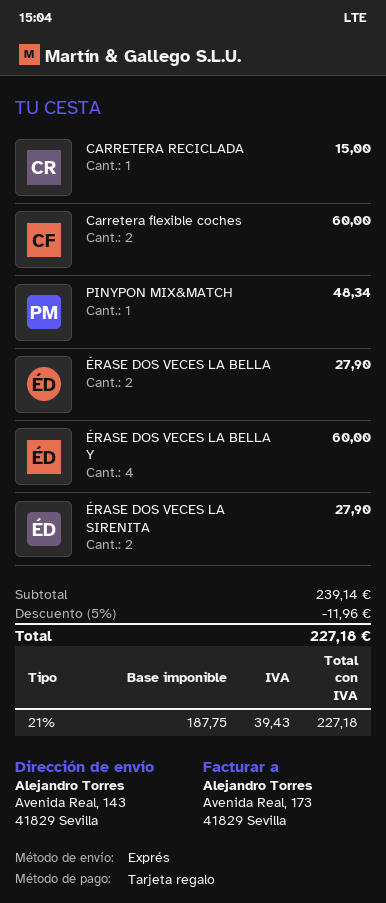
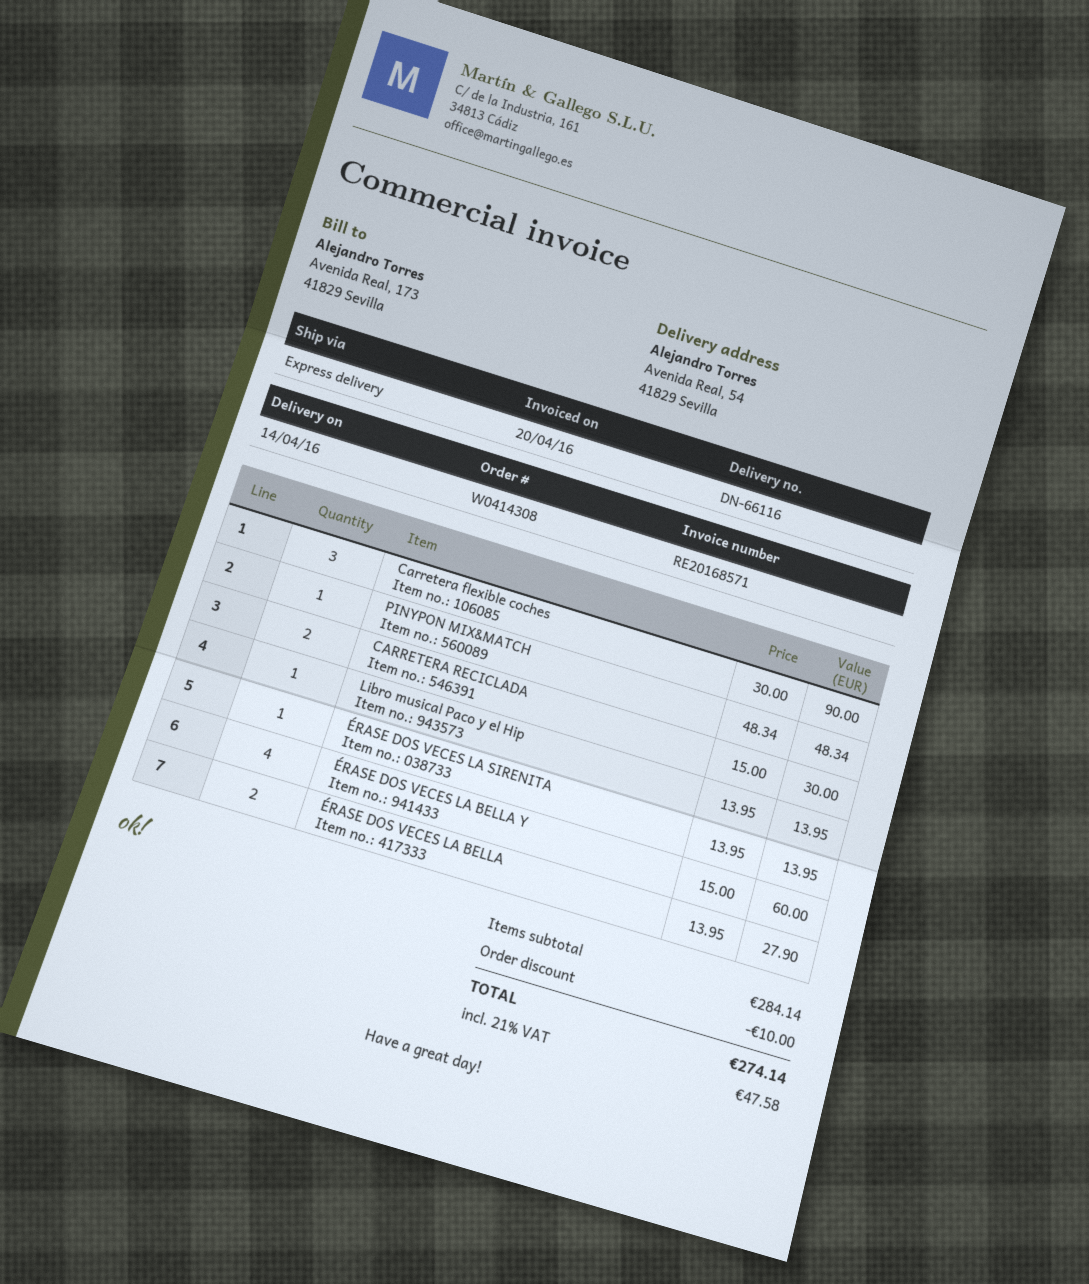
ship to: Avenida Real, 143, 41829 Sevilla -> Avenida Real, 54, 41829 Sevilla
CARRETERA RECICLADA: 1 for 15.00 -> 2 for 30.00
Carretera flexible coches: 2 for 60.00 -> 3 for 90.00
ÉRASE DOS VECES LA SIRENITA: 2 for 27.90 -> 1 for 13.95
Libro musical Paco y el Hip: none -> 1 for 13.95
subtotal: 239.14 -> 284.14
discount: 11.96 -> 10.00
tax: 21% = 39.43 -> 21% = 47.58
total: 227.18 -> 274.14

